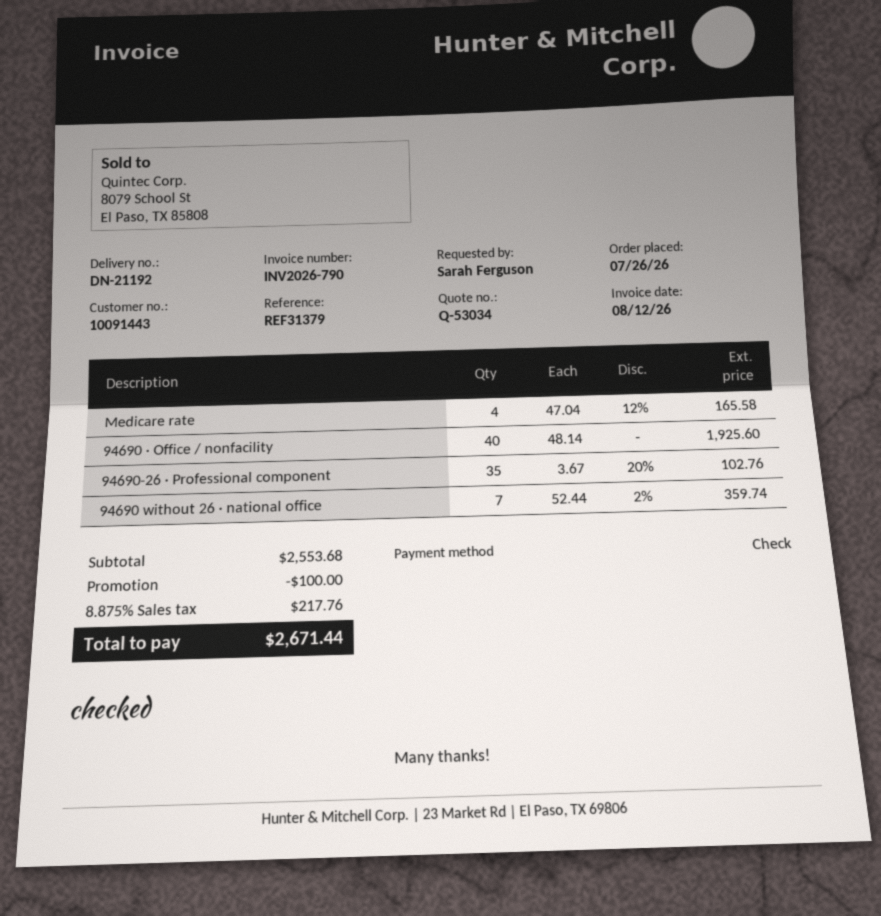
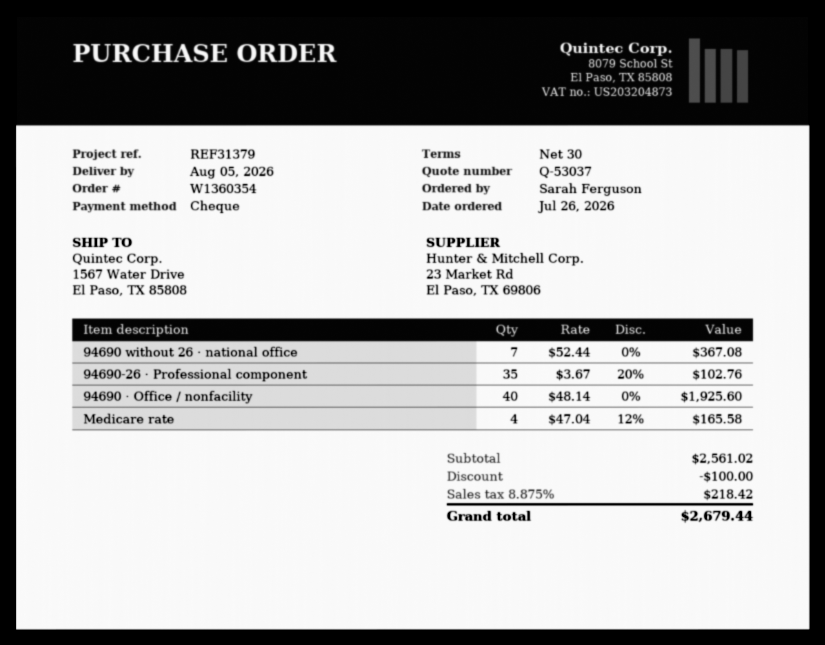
quote number: Q-53034 -> Q-53037
94690 without 26 · national office: 7 x 52.44 - 2% = 359.74 -> 7 x 52.44 = 367.08
subtotal: 2553.68 -> 2561.02
tax: 8.875% = 217.76 -> 8.875% = 218.42
total: 2671.44 -> 2679.44

